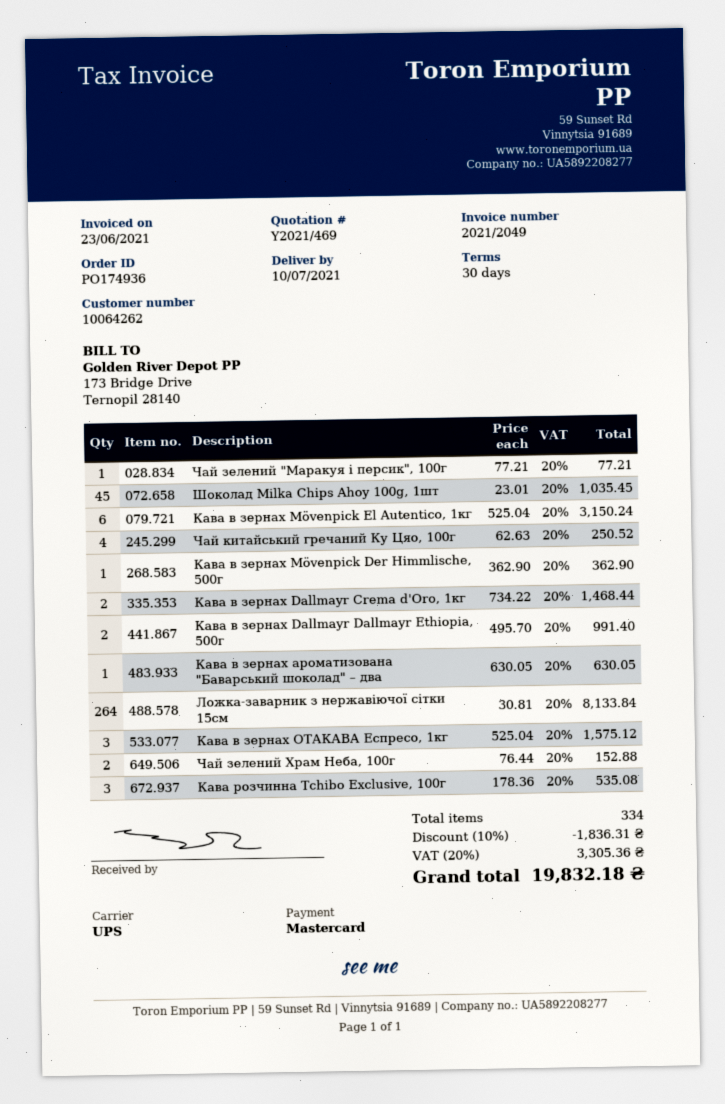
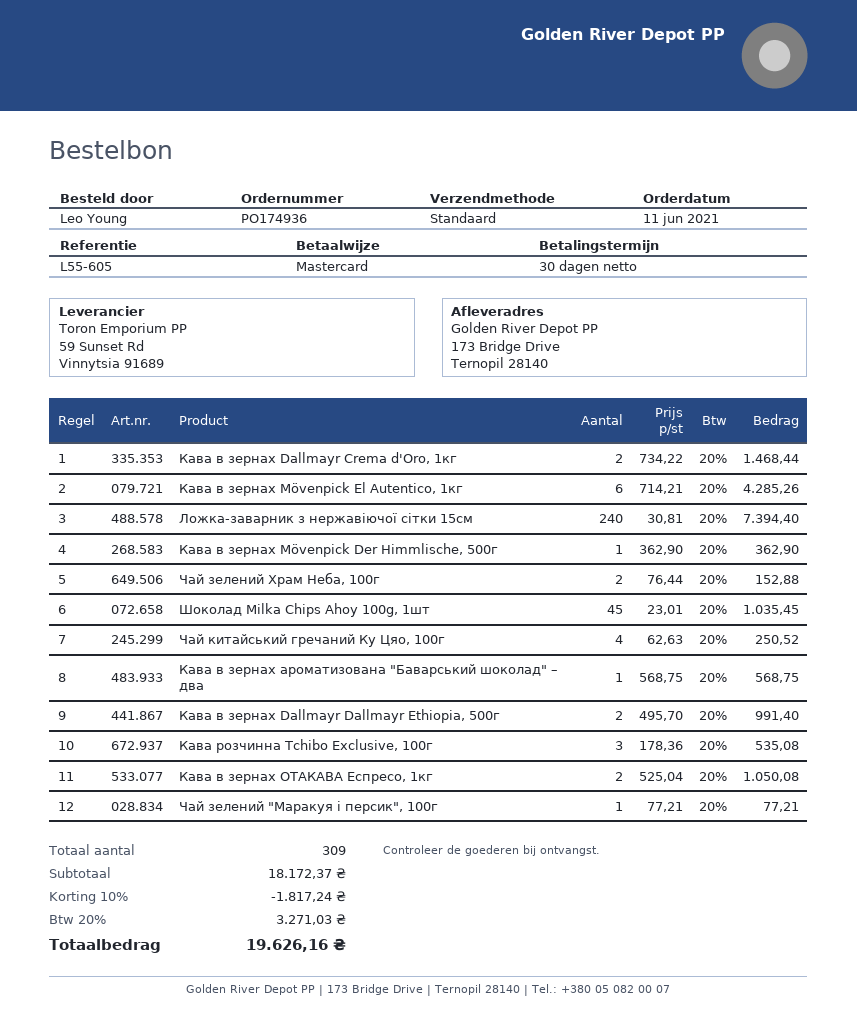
shipping method: UPS -> standard
Кава в зернах Mövenpick El Autentico, 1кг: 6 x 525.04 = 3150.24 -> 6 x 714.21 = 4285.26
Кава в зернах ароматизована "Баварський шоколад" – два: 1 x 630.05 = 630.05 -> 1 x 568.75 = 568.75
Ложка-заварник з нержавіючої сітки 15см: 264 x 30.81 = 8133.84 -> 240 x 30.81 = 7394.40
Кава в зернах ОТАКАВА Еспресо, 1кг: 3 x 525.04 = 1575.12 -> 2 x 525.04 = 1050.08
total quantity: 334 -> 309
discount: 10% = 1836.31 -> 10% = 1817.24
tax: 20% = 3305.36 -> 20% = 3271.03
total: 19832.18 -> 19626.16

